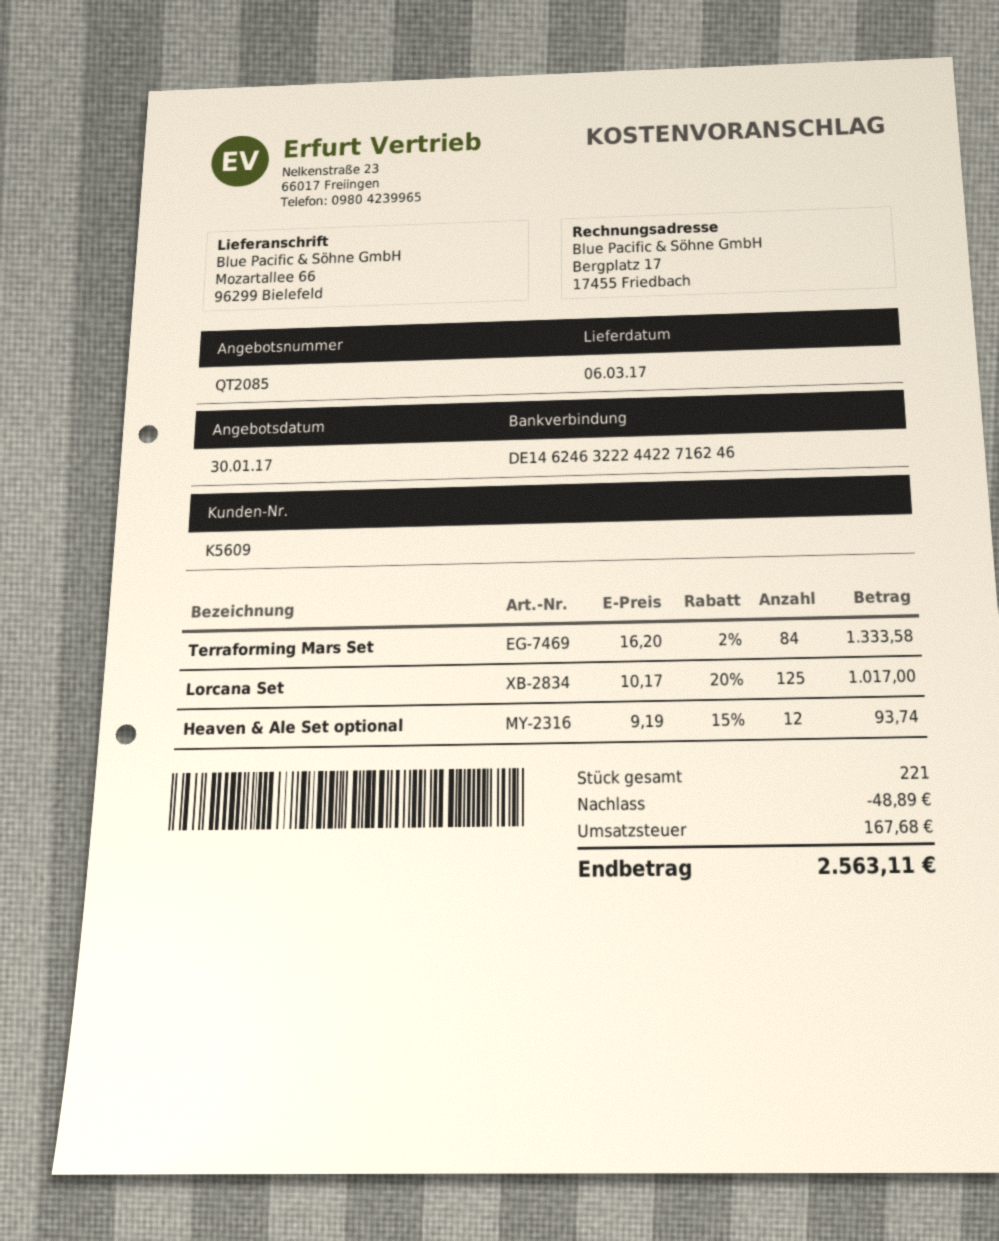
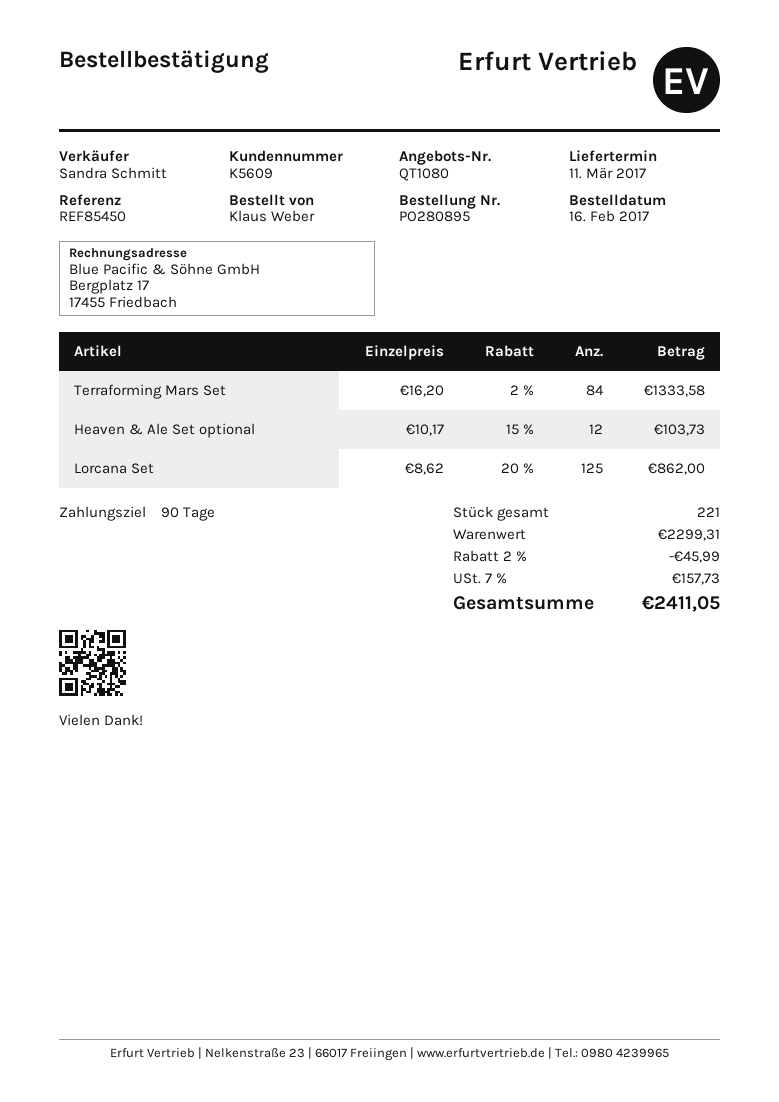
quote number: QT2085 -> QT1080
delivery date: 2017-03-06 -> 2017-03-11
Lorcana Set: 125 x 10.17 - 20% = 1017.00 -> 125 x 8.62 - 20% = 862.00
Heaven & Ale Set optional: 12 x 9.19 - 15% = 93.74 -> 12 x 10.17 - 15% = 103.73
discount: 48.89 -> 45.99
tax: 167.68 -> 157.73
total: 2563.11 -> 2411.05

